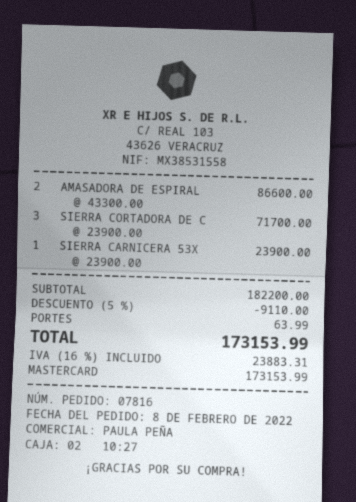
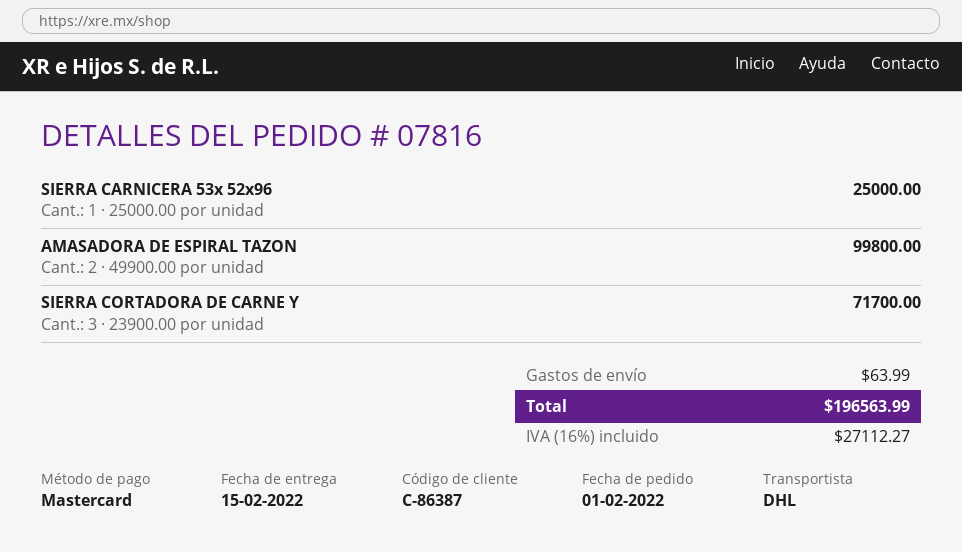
order date: 2022-02-08 -> 2022-02-01
AMASADORA DE ESPIRAL: 2 x 43300.00 = 86600.00 -> 2 x 49900.00 = 99800.00
SIERRA CARNICERA 53X: 1 x 23900.00 = 23900.00 -> 1 x 25000.00 = 25000.00
discount: 5% = 9110.00 -> none
tax: 16% = 23883.31 -> 16% = 27112.27
total: 173153.99 -> 196563.99

